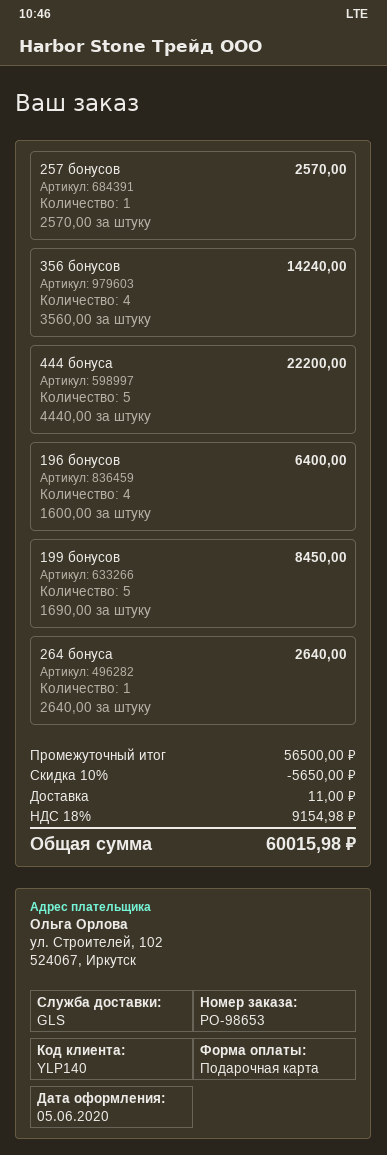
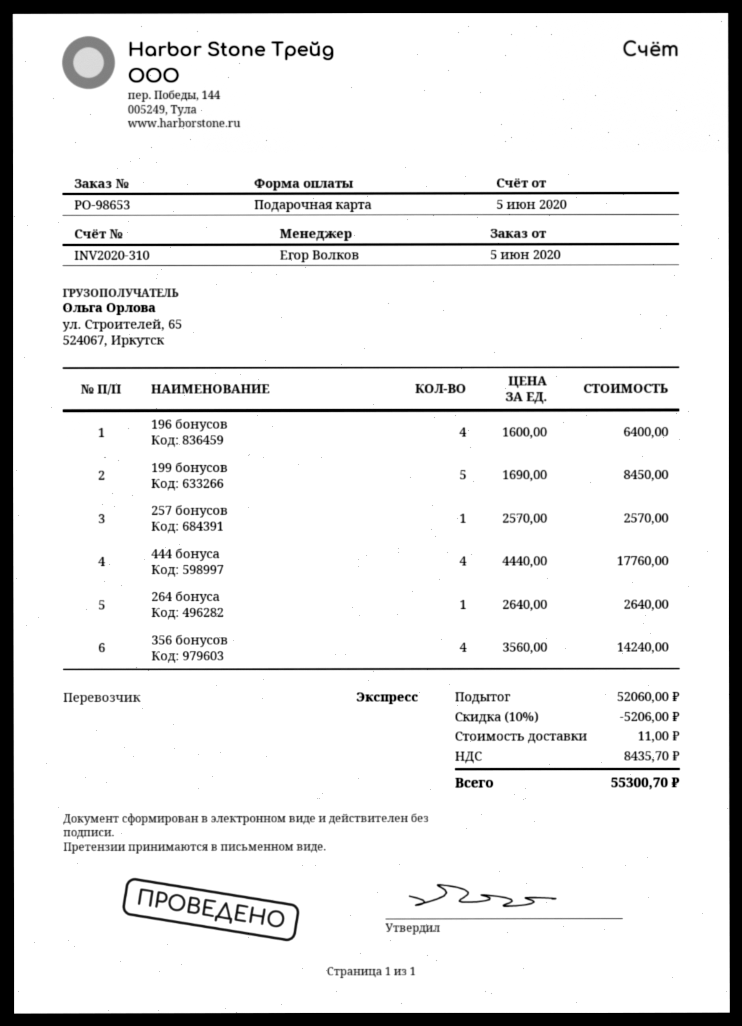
shipping method: GLS -> express
444 бонуса: 5 x 4440.00 = 22200.00 -> 4 x 4440.00 = 17760.00
subtotal: 56500.00 -> 52060.00
discount: 10% = 5650.00 -> 10% = 5206.00
tax: 9154.98 -> 8435.70
total: 60015.98 -> 55300.70

